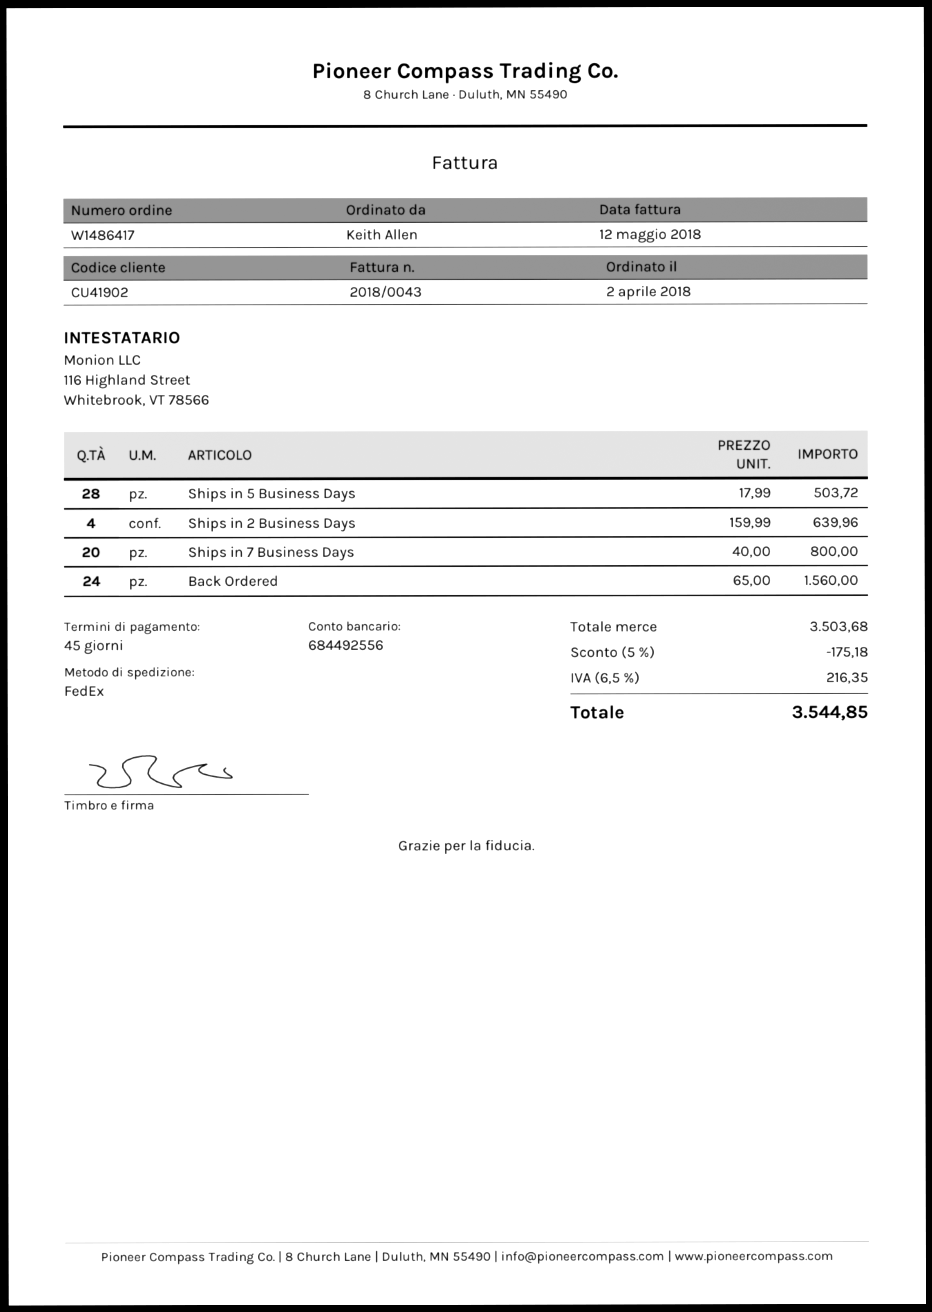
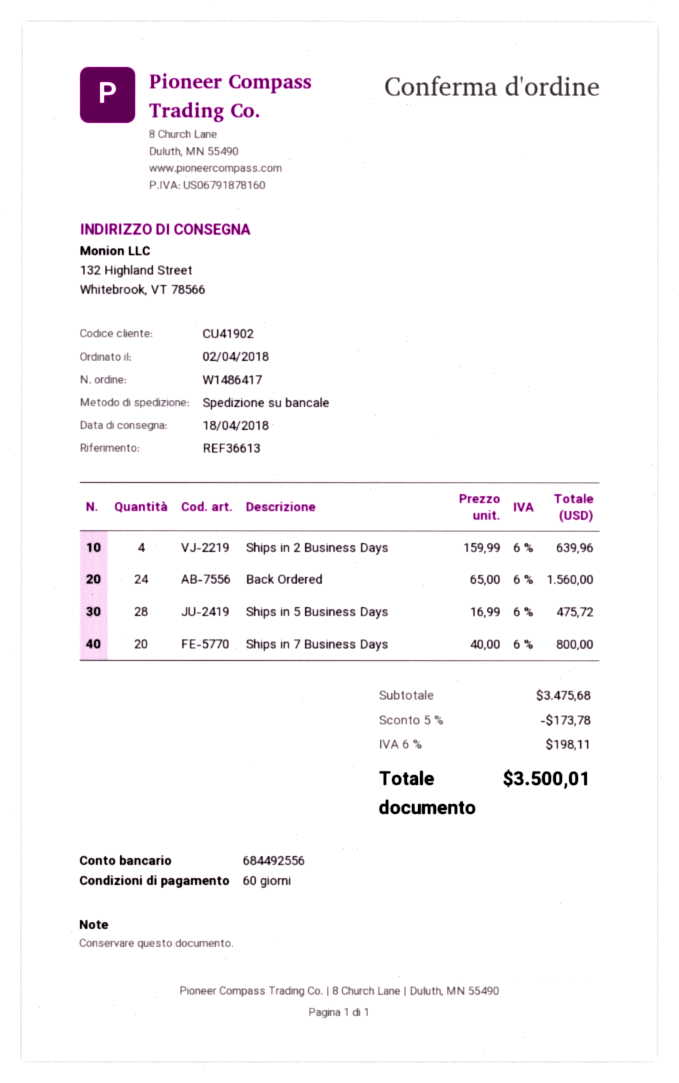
payment terms: 45 days -> 60 days
shipping method: FedEx -> pallet freight
Ships in 5 Business Days: 28 x 17.99 = 503.72 -> 28 x 16.99 = 475.72
subtotal: 3503.68 -> 3475.68
discount: 5% = 175.18 -> 5% = 173.78
tax: 6.5% = 216.35 -> 6% = 198.11
total: 3544.85 -> 3500.01

